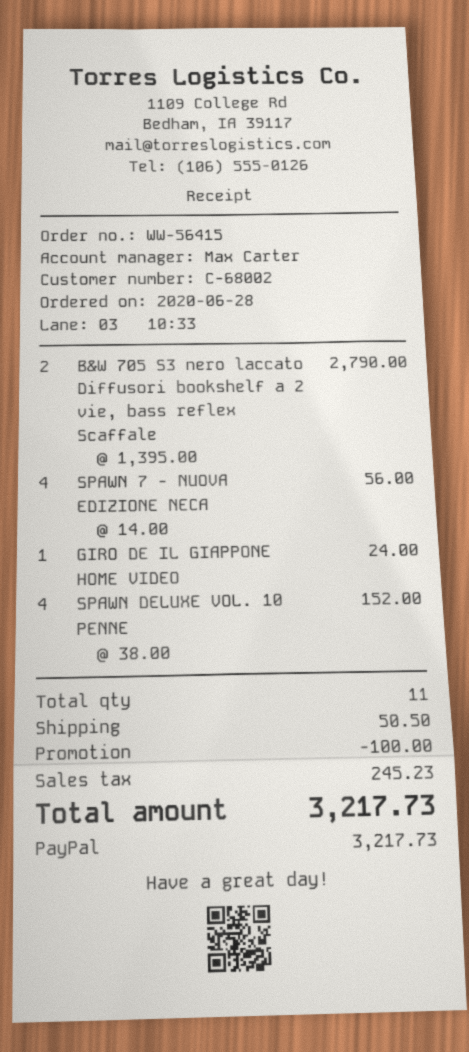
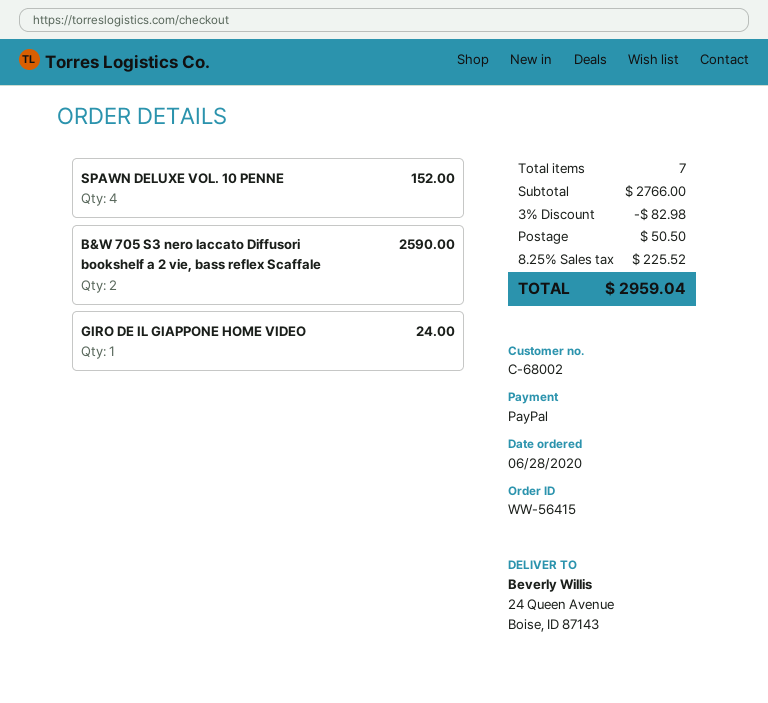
B&W 705 S3 nero laccato Diffusori bookshelf a 2 vie, bass reflex Scaffale: 2 for 2790.00 -> 2 for 2590.00
SPAWN 7 - NUOVA EDIZIONE NECA: 4 for 56.00 -> none
total quantity: 11 -> 7
discount: 100.00 -> 82.98
tax: 245.23 -> 225.52
total: 3217.73 -> 2959.04

